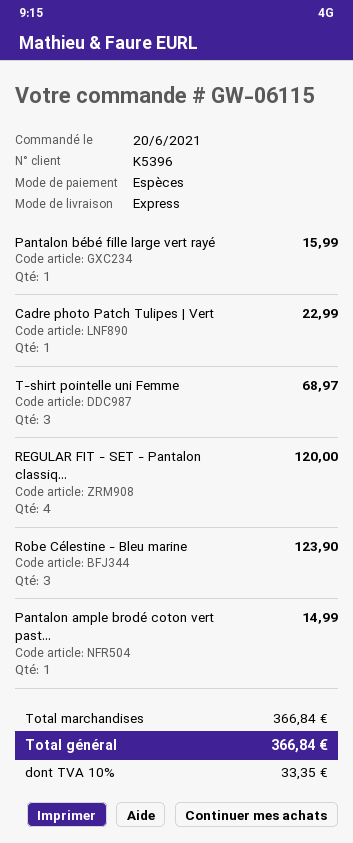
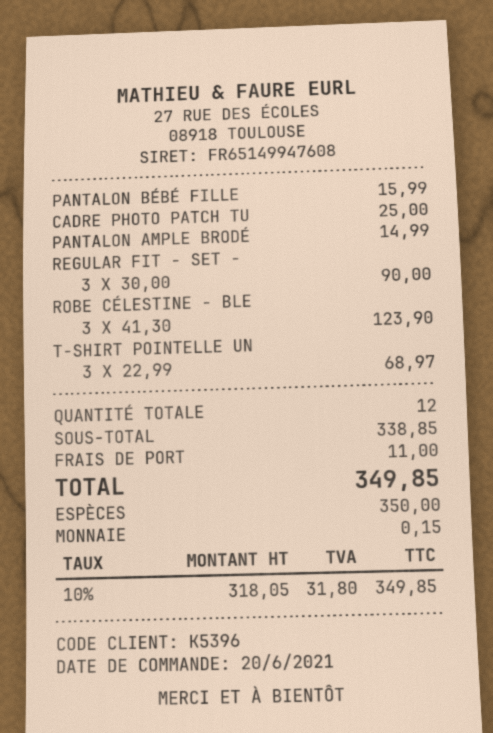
Cadre photo Patch Tulipes | Vert: 1 for 22.99 -> 1 for 25.00
REGULAR FIT - SET - Pantalon classiq...: 4 for 120.00 -> 3 for 90.00
subtotal: 366.84 -> 338.85
shipping: none -> 11.00
tax: 10% = 33.35 -> 10% = 31.80
total: 366.84 -> 349.85

